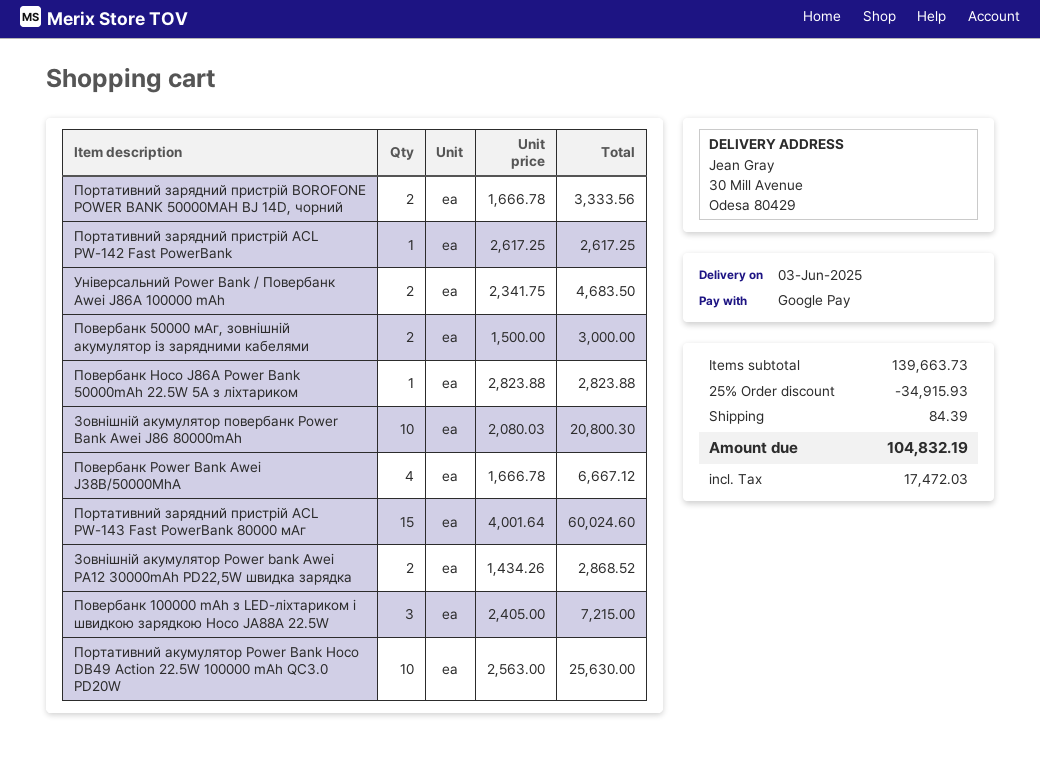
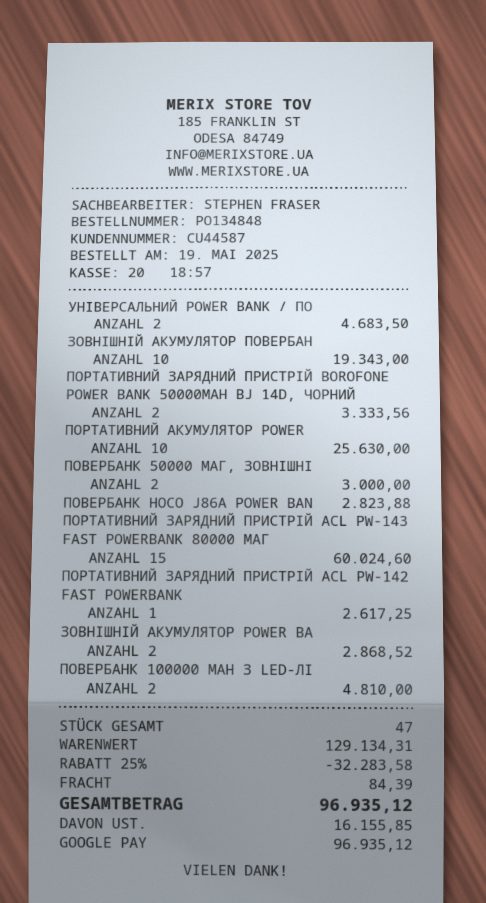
Зовнішній акумулятор повербанк Power Bank Awei J86 80000mAh: 10 for 20800.30 -> 10 for 19343.00
Повербанк Power Bank Awei J38B/50000MhA: 4 for 6667.12 -> none
Повербанк 100000 mAh з LED-ліхтариком і швидкою зарядкою Hoco JA88A 22.5W: 3 for 7215.00 -> 2 for 4810.00
subtotal: 139663.73 -> 129134.31
discount: 25% = 34915.93 -> 25% = 32283.58
tax: 17472.03 -> 16155.85
total: 104832.19 -> 96935.12

